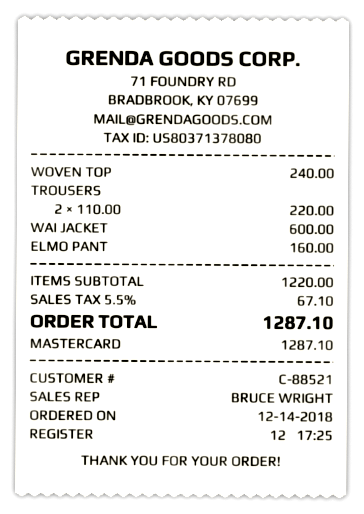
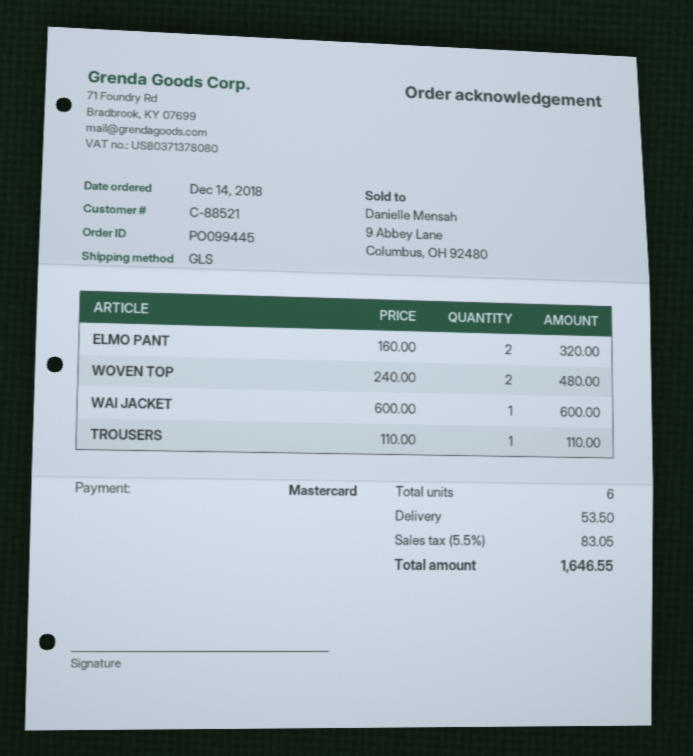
WOVEN TOP: 1 x 240.00 = 240.00 -> 2 x 240.00 = 480.00
TROUSERS: 2 x 110.00 = 220.00 -> 1 x 110.00 = 110.00
ELMO PANT: 1 x 160.00 = 160.00 -> 2 x 160.00 = 320.00
shipping: none -> 53.50
tax: 5.5% = 67.10 -> 5.5% = 83.05
total: 1287.10 -> 1646.55

